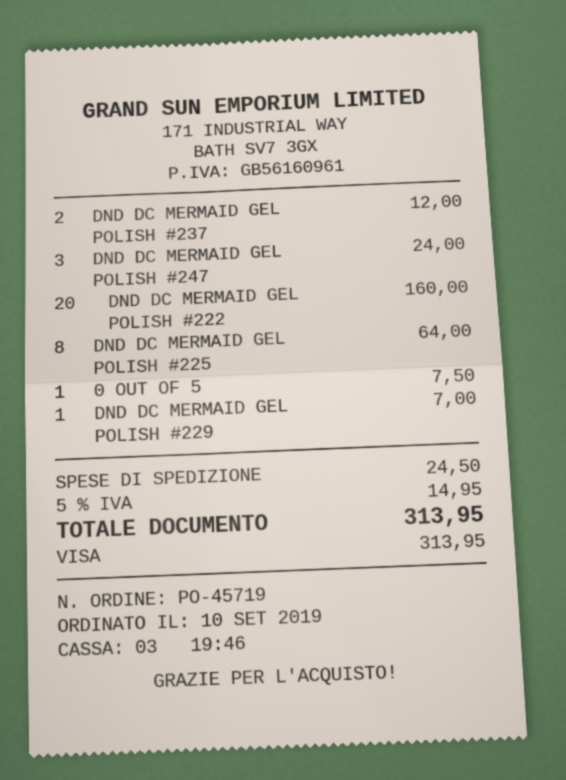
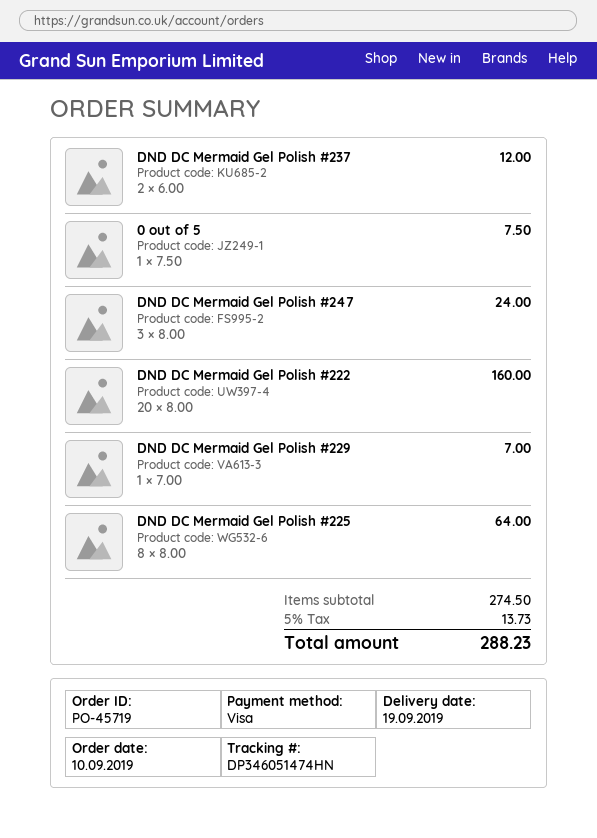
shipping: 24.50 -> none
tax: 5% = 14.95 -> 5% = 13.73
total: 313.95 -> 288.23

